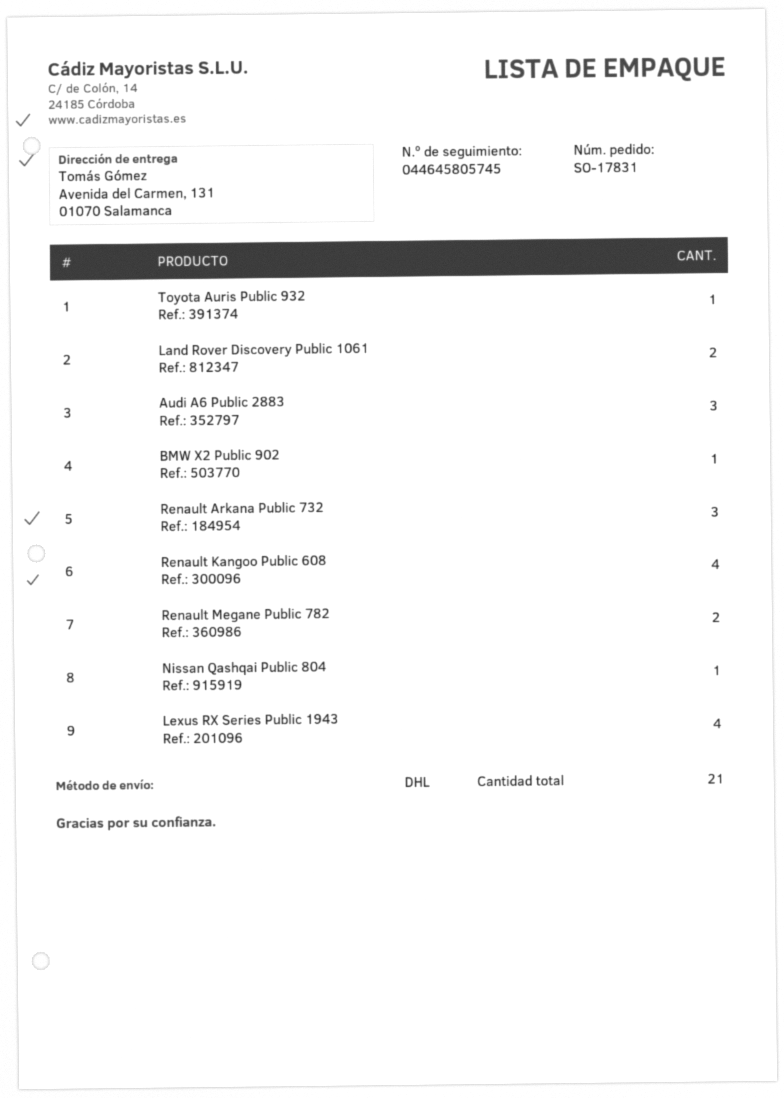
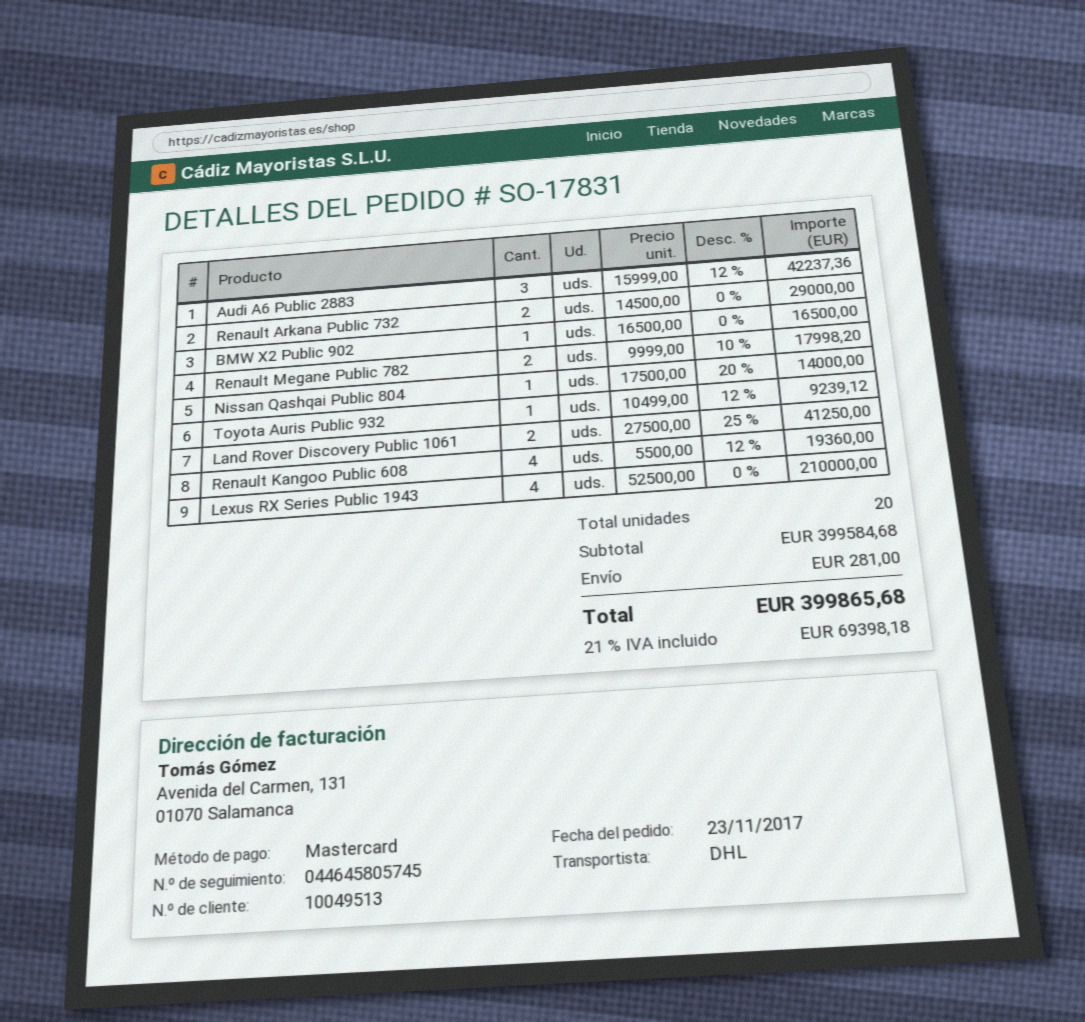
Renault Arkana Public 732: 3 -> 2
total quantity: 21 -> 20

